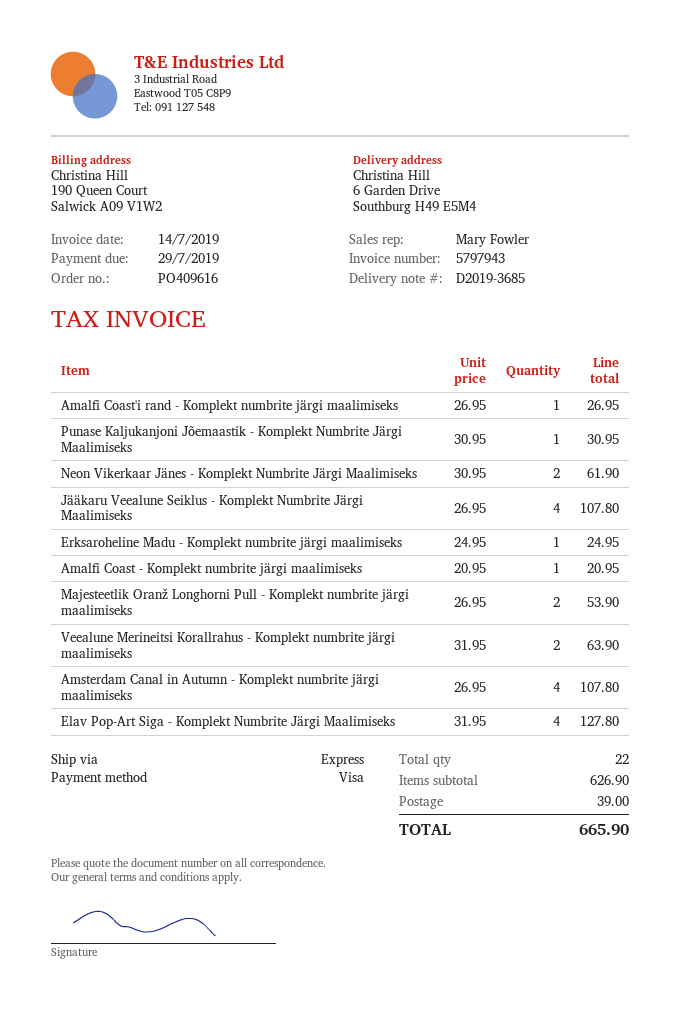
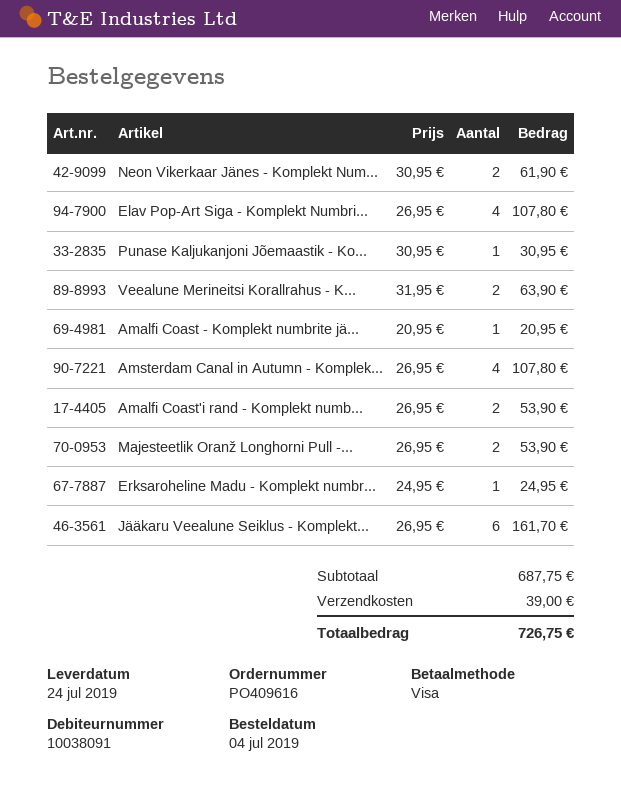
Amalfi Coast'i rand - Komplekt numbrite järgi maalimiseks: 1 x 26.95 = 26.95 -> 2 x 26.95 = 53.90
Jääkaru Veealune Seiklus - Komplekt Numbrite Järgi Maalimiseks: 4 x 26.95 = 107.80 -> 6 x 26.95 = 161.70
Elav Pop-Art Siga - Komplekt Numbrite Järgi Maalimiseks: 4 x 31.95 = 127.80 -> 4 x 26.95 = 107.80
subtotal: 626.90 -> 687.75
total: 665.90 -> 726.75

